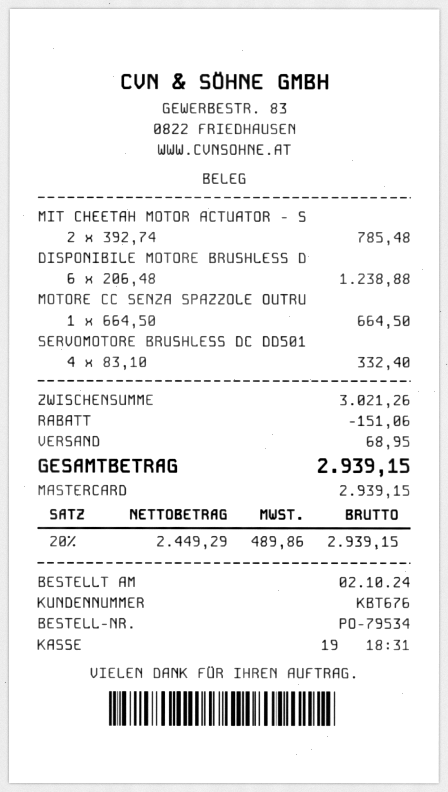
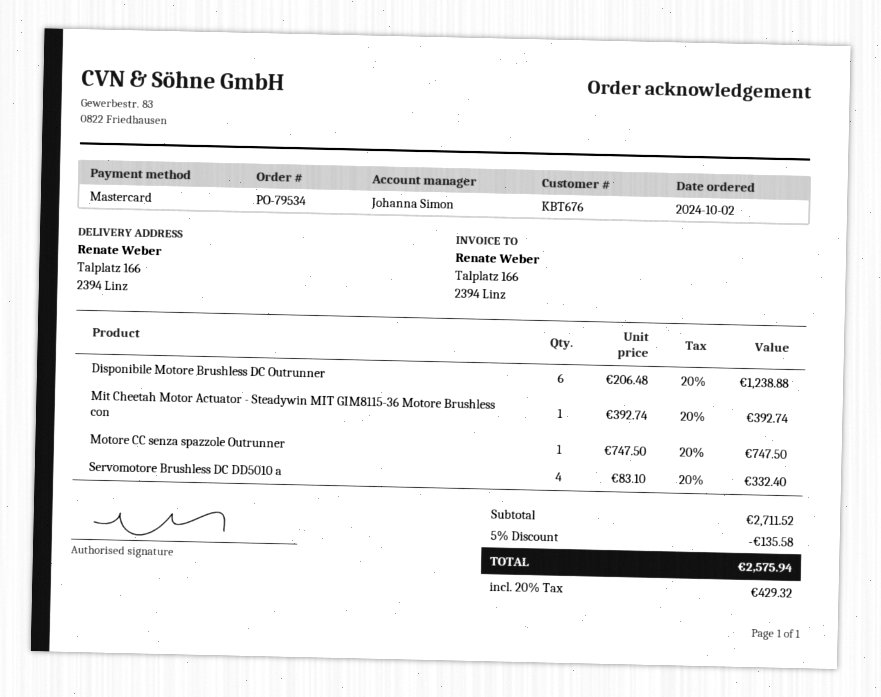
MIT CHEETAH MOTOR ACTUATOR - S: 2 x 392.74 = 785.48 -> 1 x 392.74 = 392.74
MOTORE CC SENZA SPAZZOLE OUTRU: 1 x 664.50 = 664.50 -> 1 x 747.50 = 747.50
subtotal: 3021.26 -> 2711.52
discount: 151.06 -> 135.58
shipping: 68.95 -> none
tax: 20% = 489.86 -> 20% = 429.32
total: 2939.15 -> 2575.94

